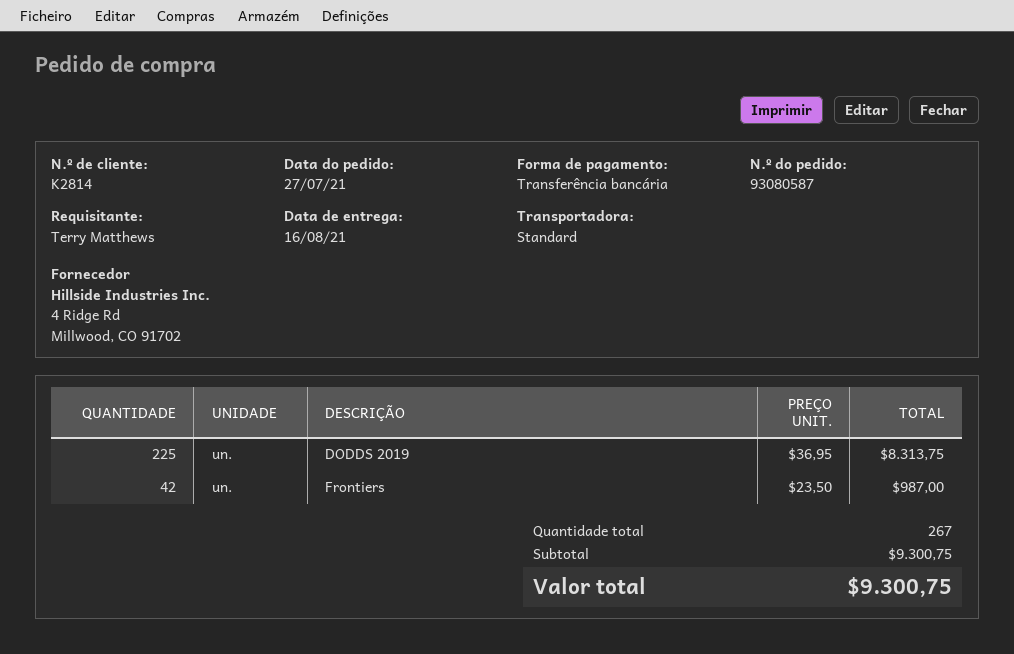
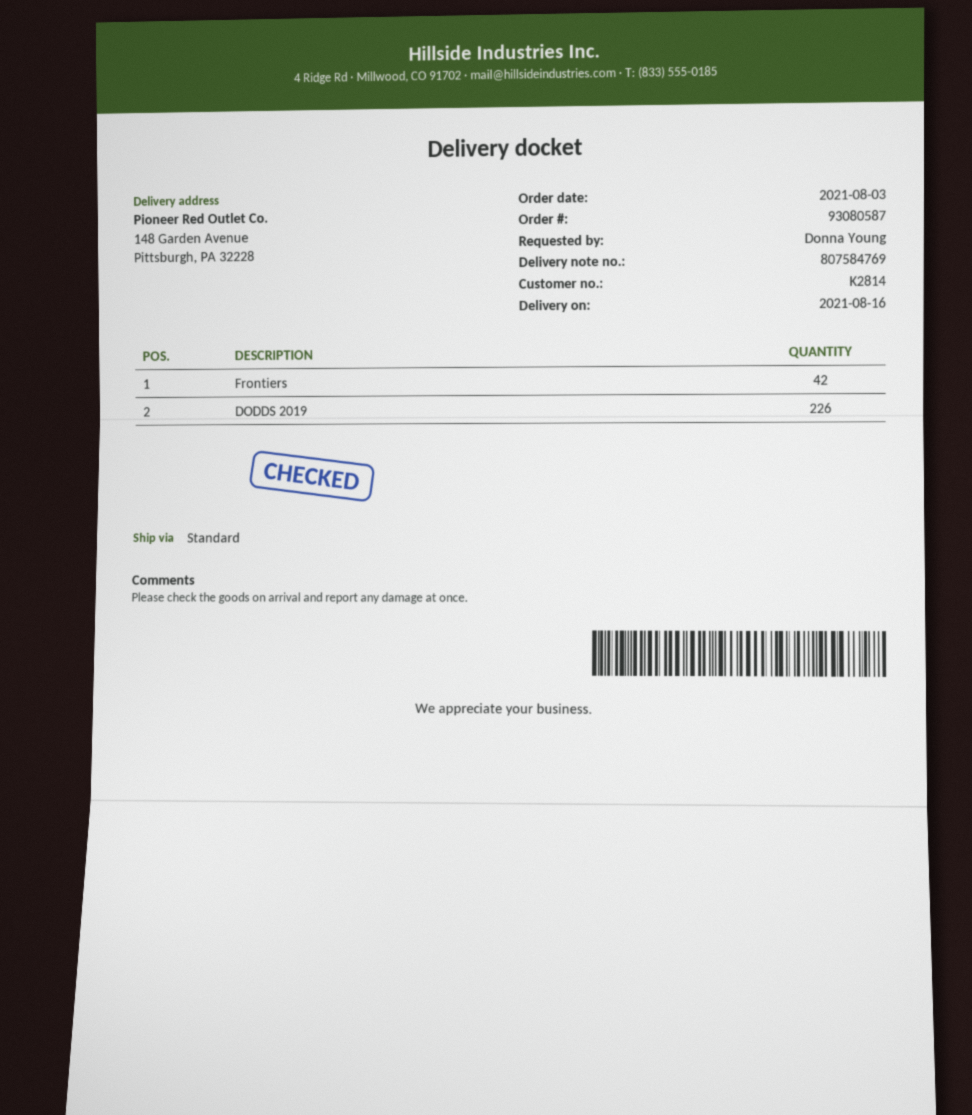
order date: 2021-07-27 -> 2021-08-03
ordered by: Terry Matthews -> Donna Young
DODDS 2019: 225 -> 226

